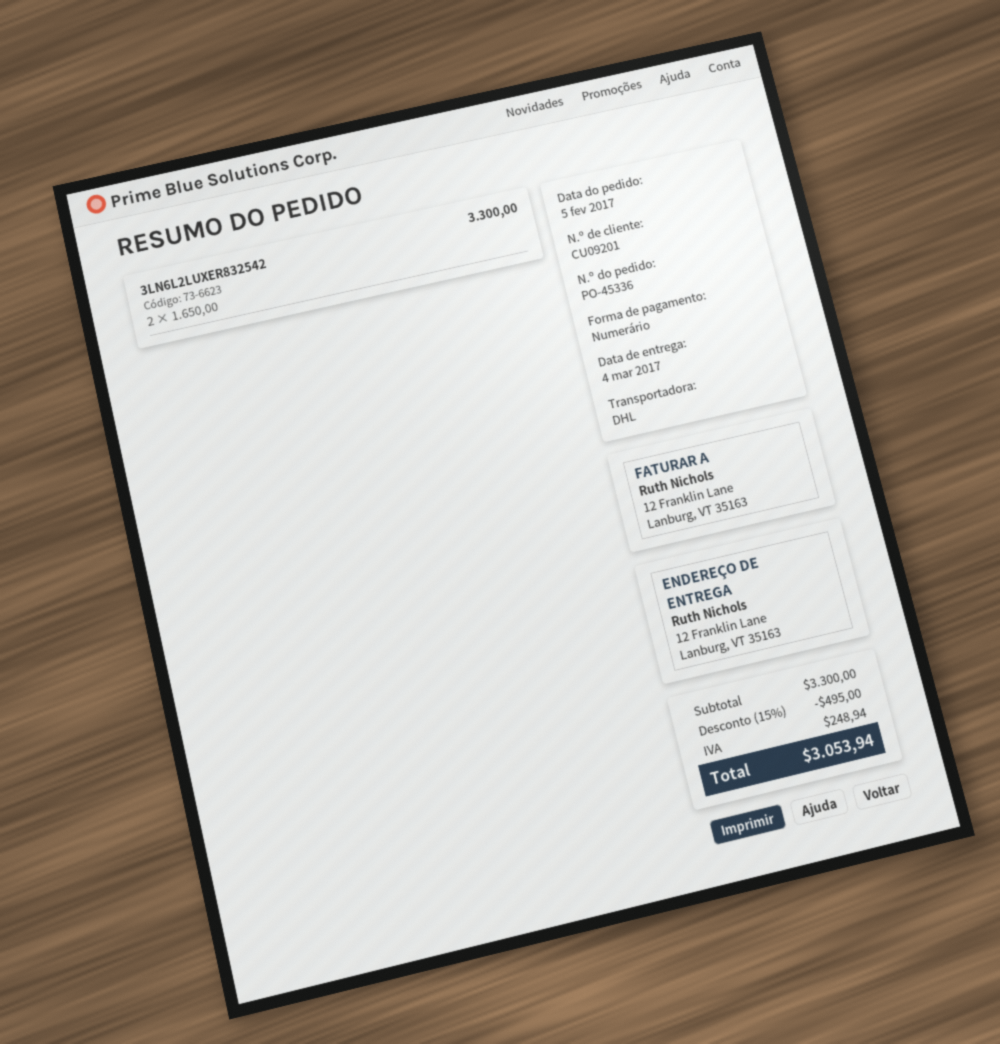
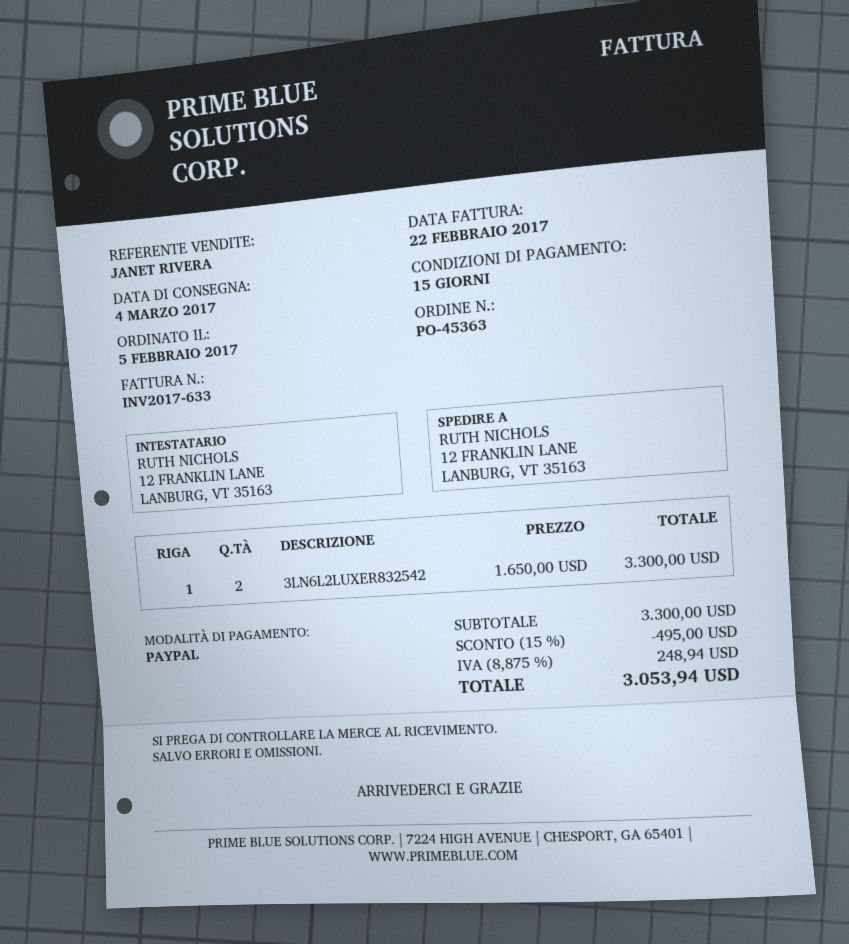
order number: PO-45336 -> PO-45363
payment method: cash -> PayPal

